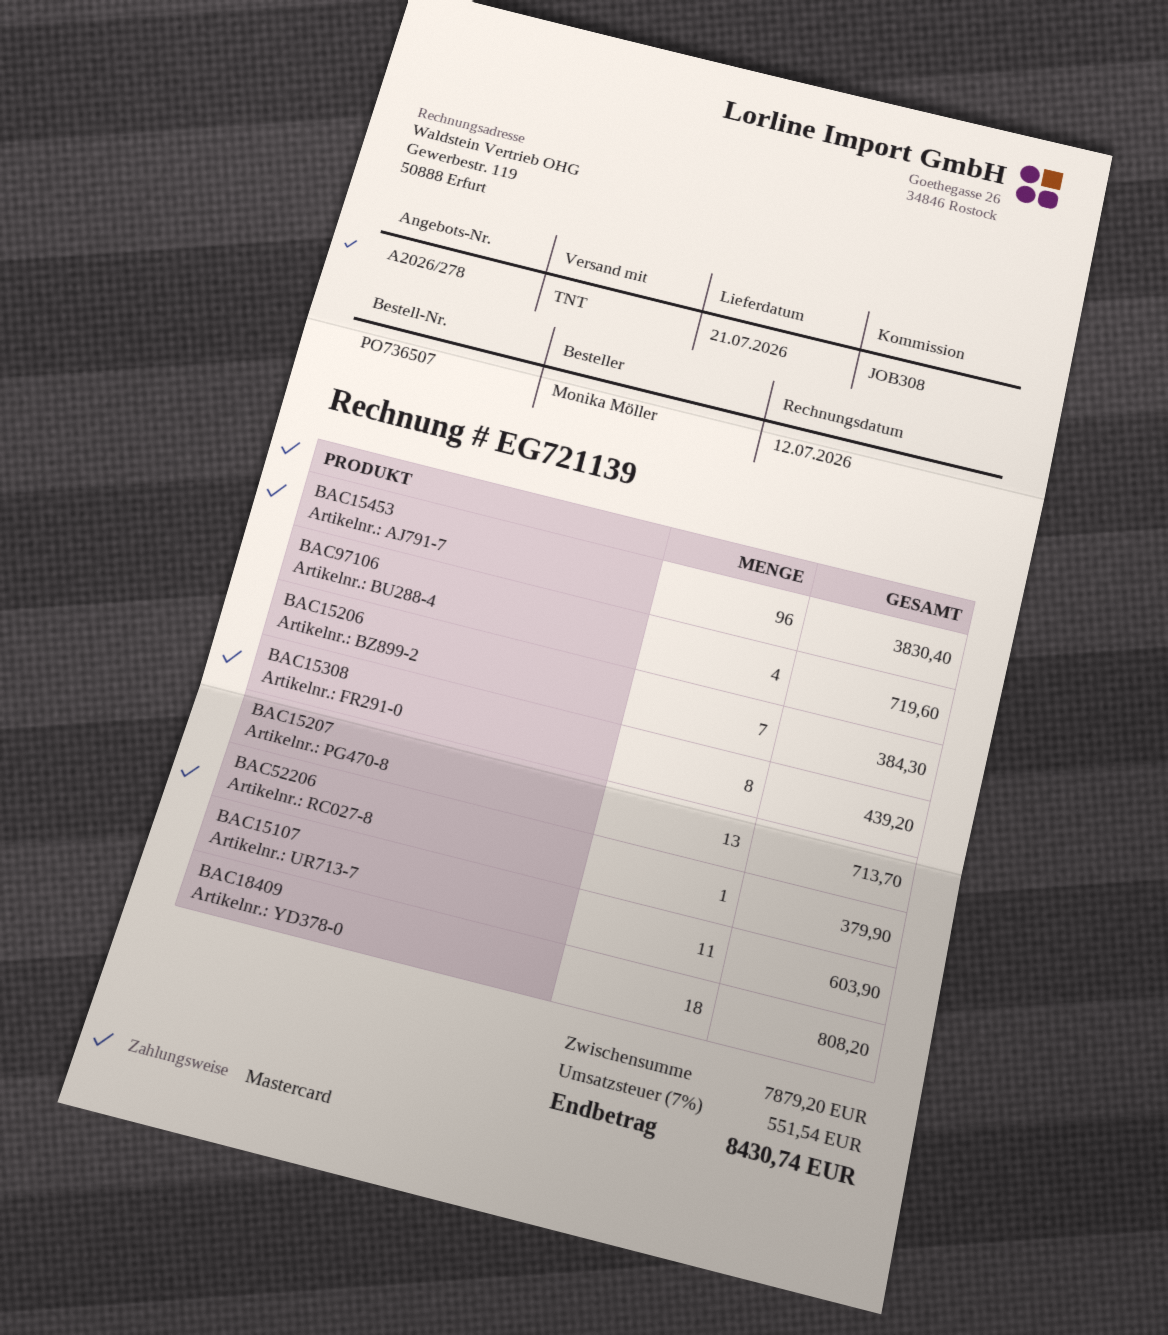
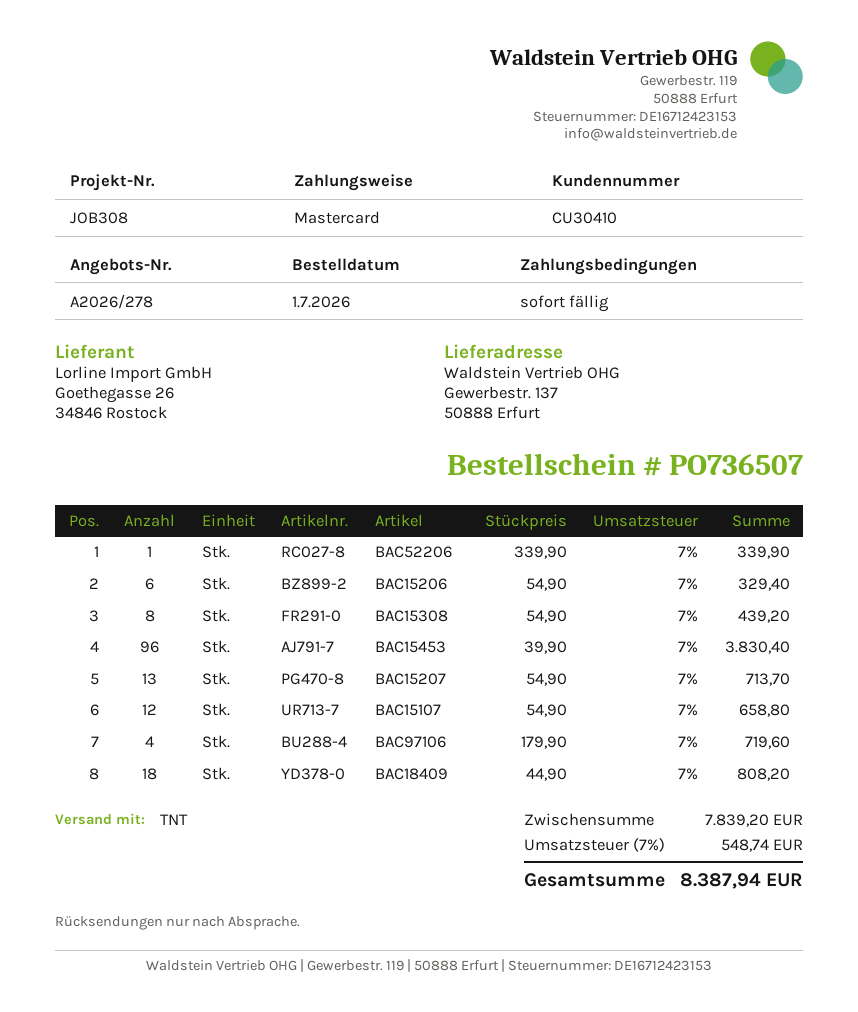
BAC15206: 7 for 384.30 -> 6 for 329.40
BAC52206: 1 for 379.90 -> 1 for 339.90
BAC15107: 11 for 603.90 -> 12 for 658.80
subtotal: 7879.20 -> 7839.20
tax: 7% = 551.54 -> 7% = 548.74
total: 8430.74 -> 8387.94

